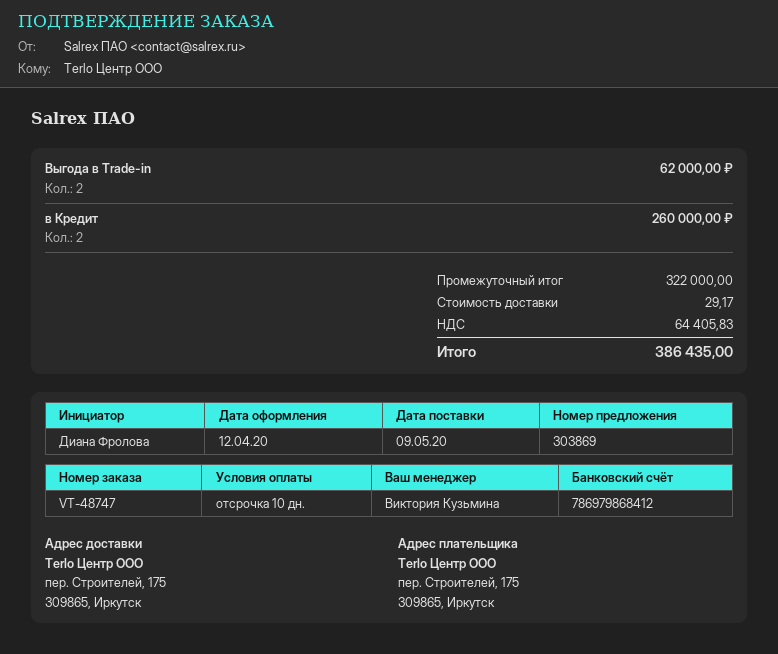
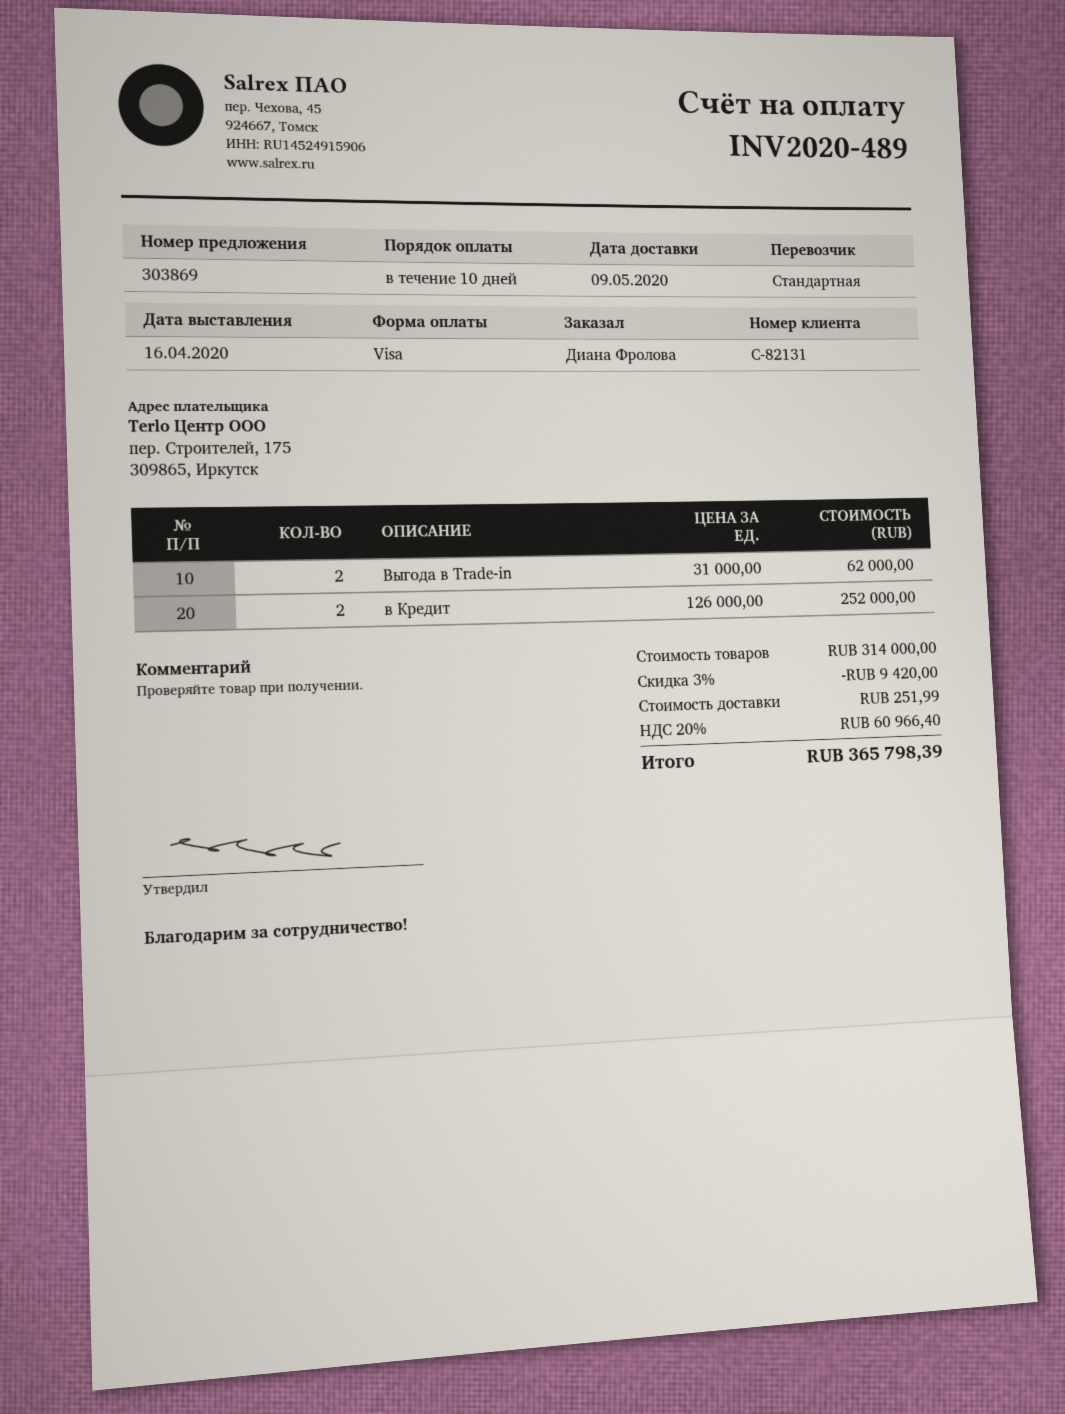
в Кредит: 2 for 260000.00 -> 2 for 252000.00
subtotal: 322000.00 -> 314000.00
discount: none -> 3% = 9420.00
shipping: 29.17 -> 251.99
tax: 64405.83 -> 60966.40
total: 386435.00 -> 365798.39

